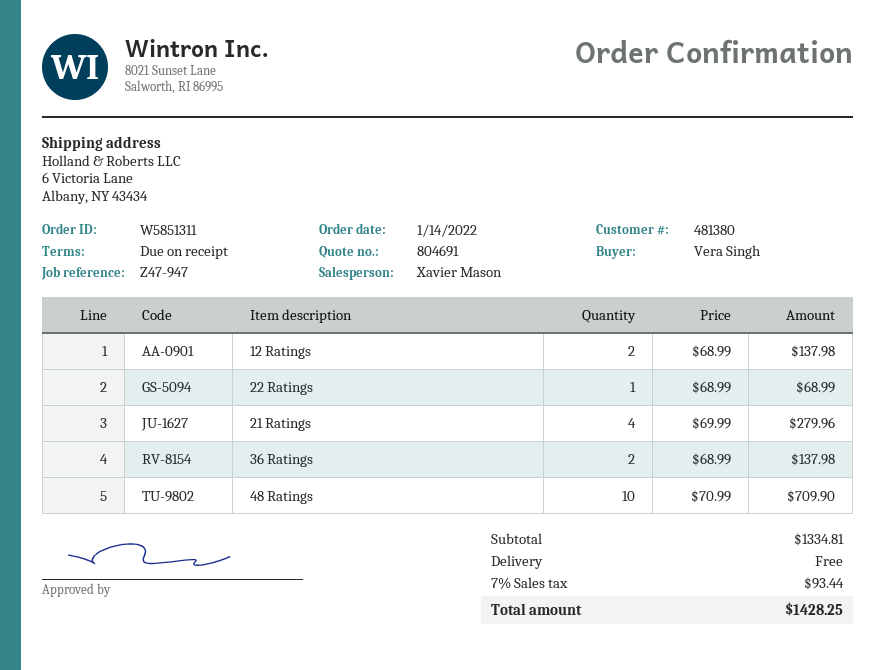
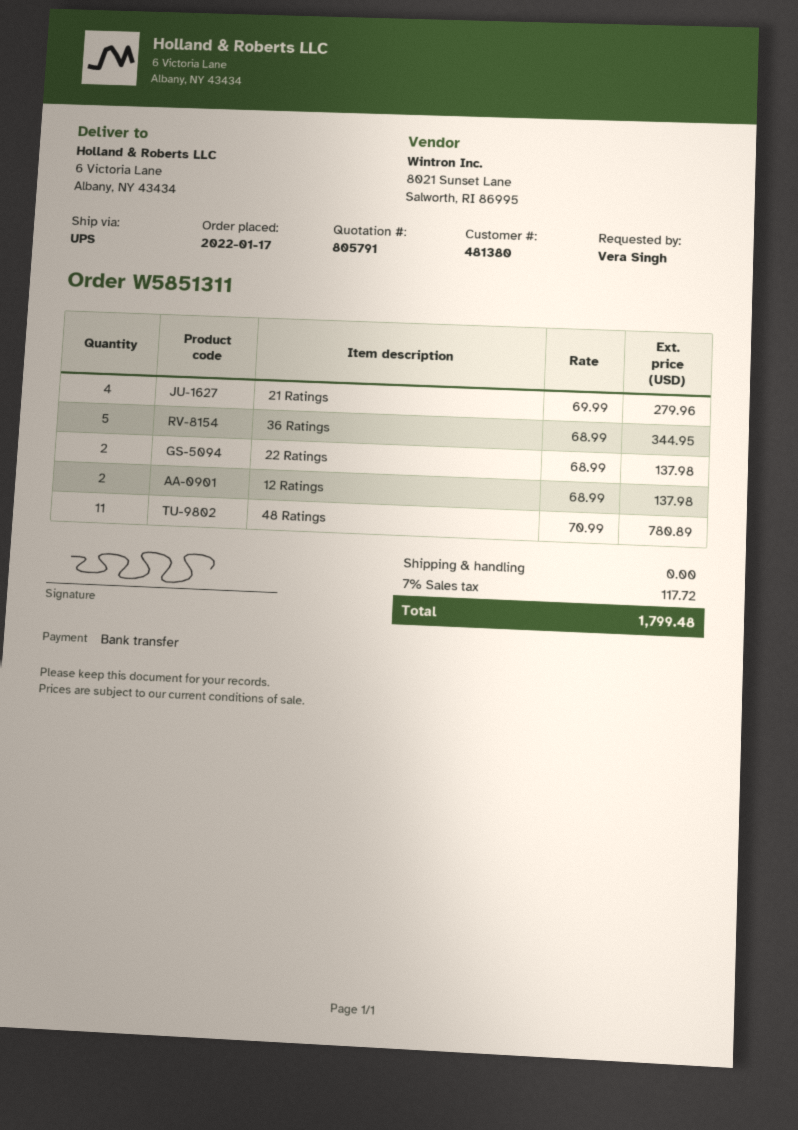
quote number: 804691 -> 805791
order date: 2022-01-14 -> 2022-01-17
22 Ratings: 1 x 68.99 = 68.99 -> 2 x 68.99 = 137.98
36 Ratings: 2 x 68.99 = 137.98 -> 5 x 68.99 = 344.95
48 Ratings: 10 x 70.99 = 709.90 -> 11 x 70.99 = 780.89
tax: 7% = 93.44 -> 7% = 117.72
total: 1428.25 -> 1799.48

